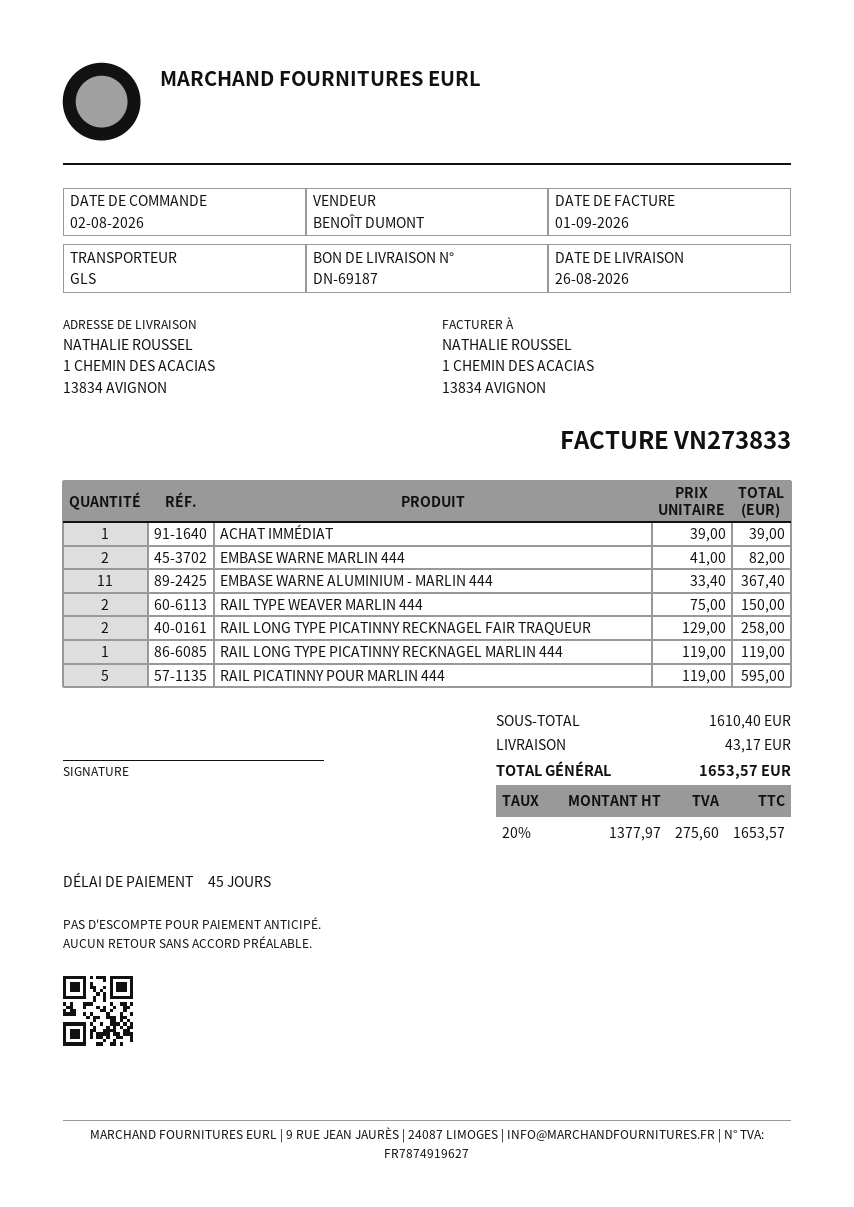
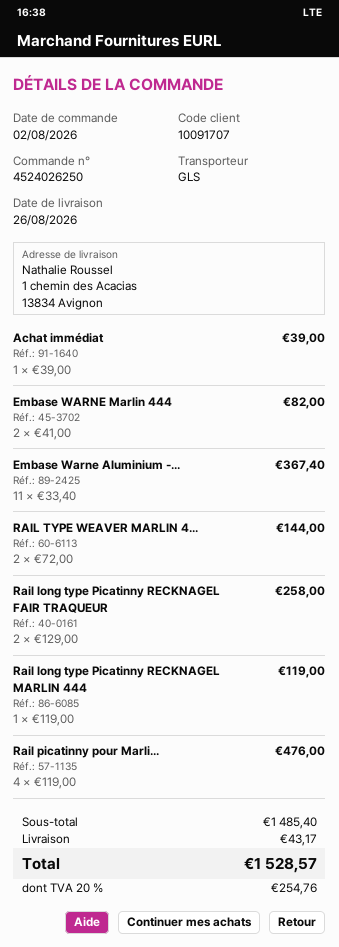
RAIL TYPE WEAVER MARLIN 444: 2 x 75.00 = 150.00 -> 2 x 72.00 = 144.00
RAIL PICATINNY POUR MARLIN 444: 5 x 119.00 = 595.00 -> 4 x 119.00 = 476.00
subtotal: 1610.40 -> 1485.40
tax: 20% = 275.60 -> 20% = 254.76
total: 1653.57 -> 1528.57

